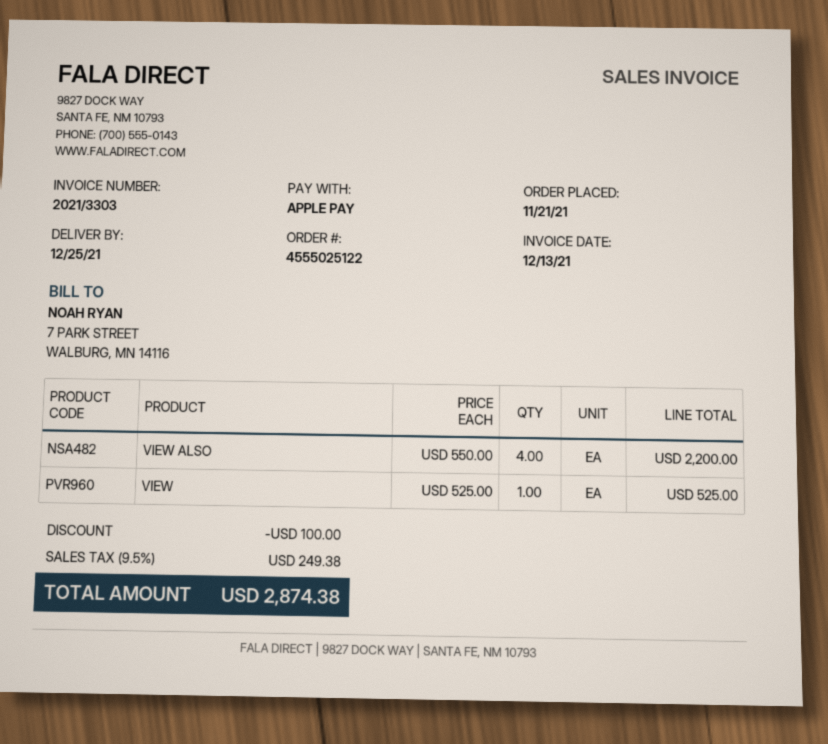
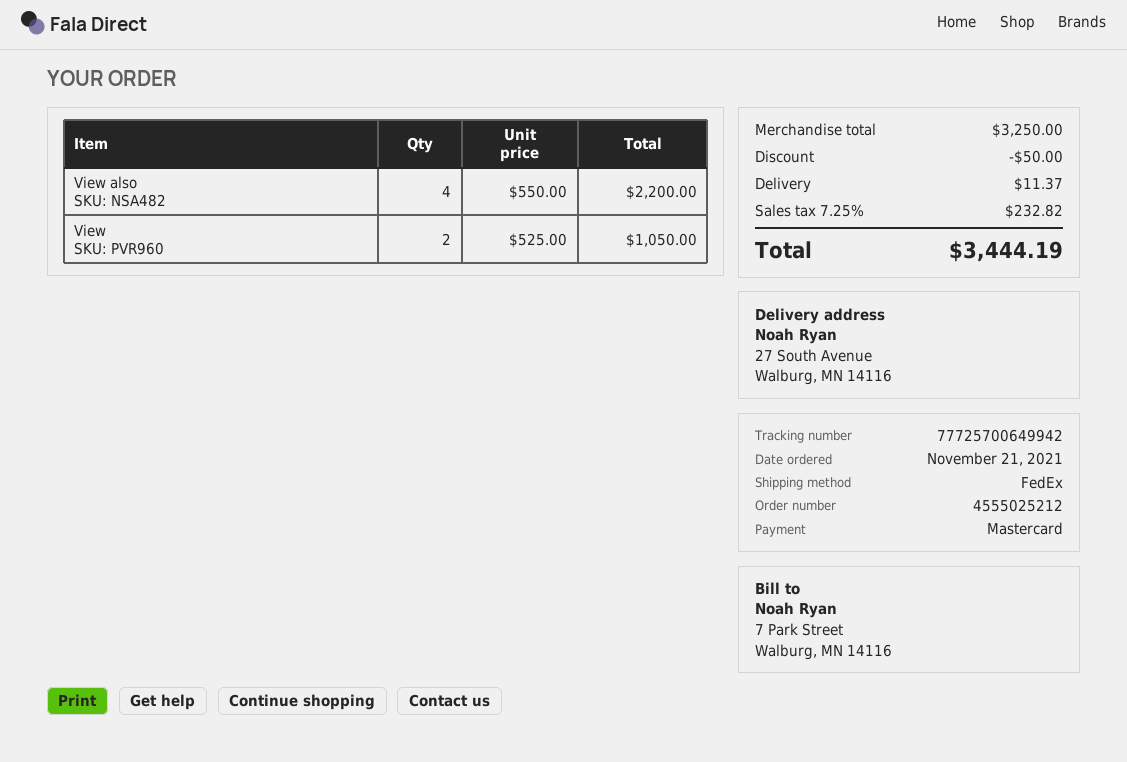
order number: 4555025122 -> 4555025212
payment method: Apple Pay -> Mastercard
VIEW: 1 x 525.00 = 525.00 -> 2 x 525.00 = 1050.00
discount: 100.00 -> 50.00
shipping: none -> 11.37
tax: 9.5% = 249.38 -> 7.25% = 232.82
total: 2874.38 -> 3444.19

